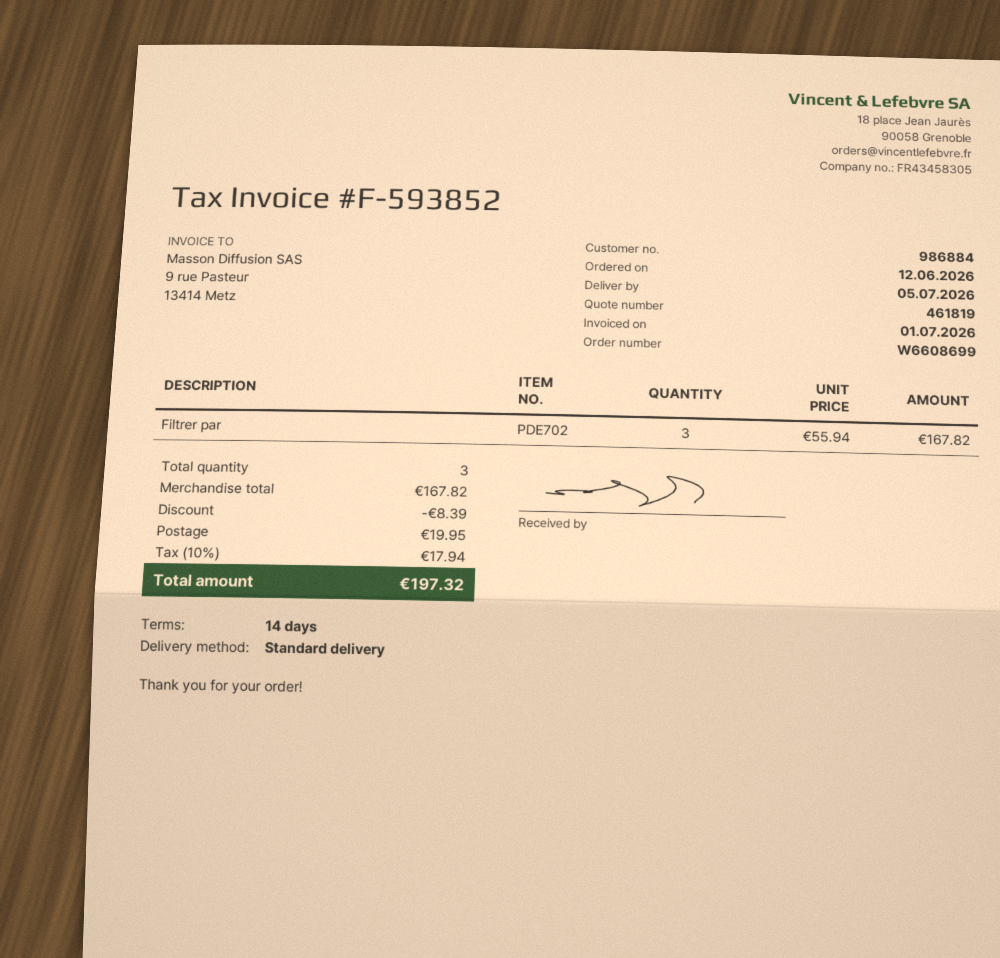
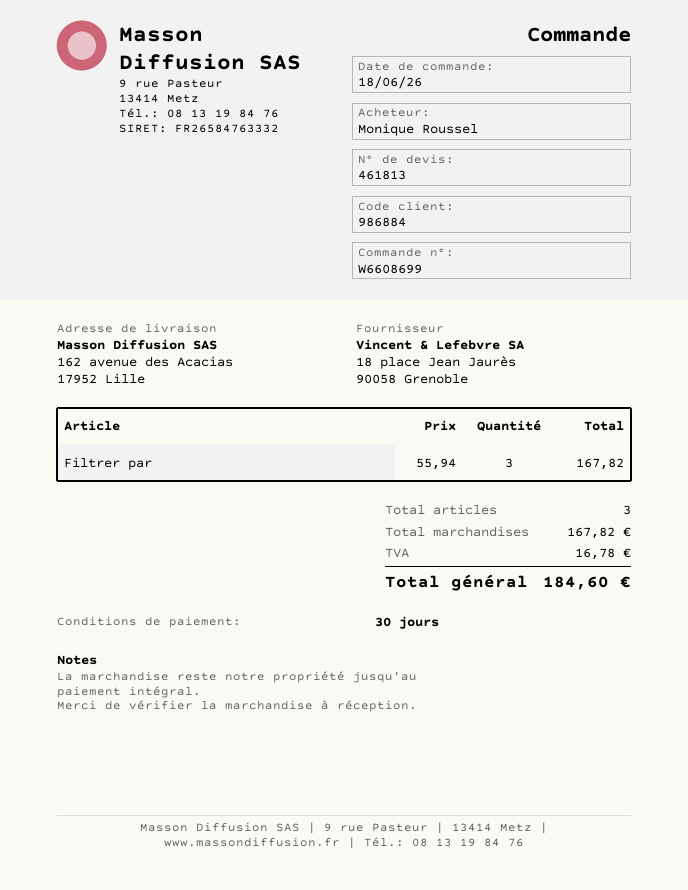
quote number: 461819 -> 461813
order date: 2026-06-12 -> 2026-06-18
payment terms: 14 days -> 30 days
discount: 8.39 -> none
shipping: 19.95 -> none
tax: 17.94 -> 16.78
total: 197.32 -> 184.60

